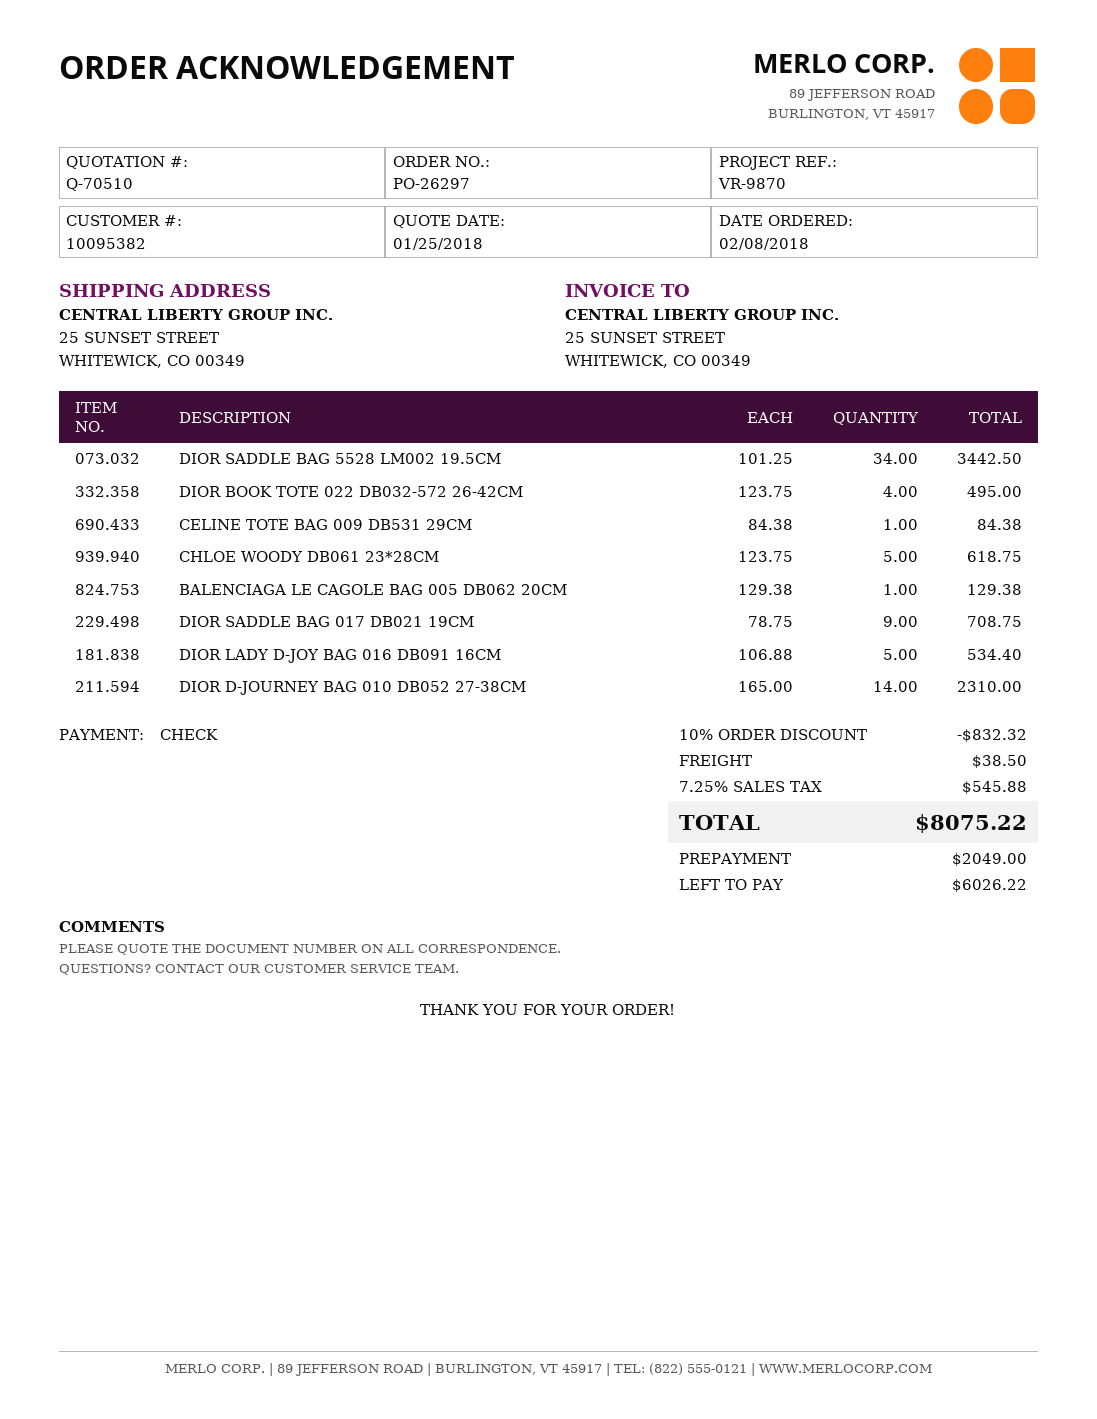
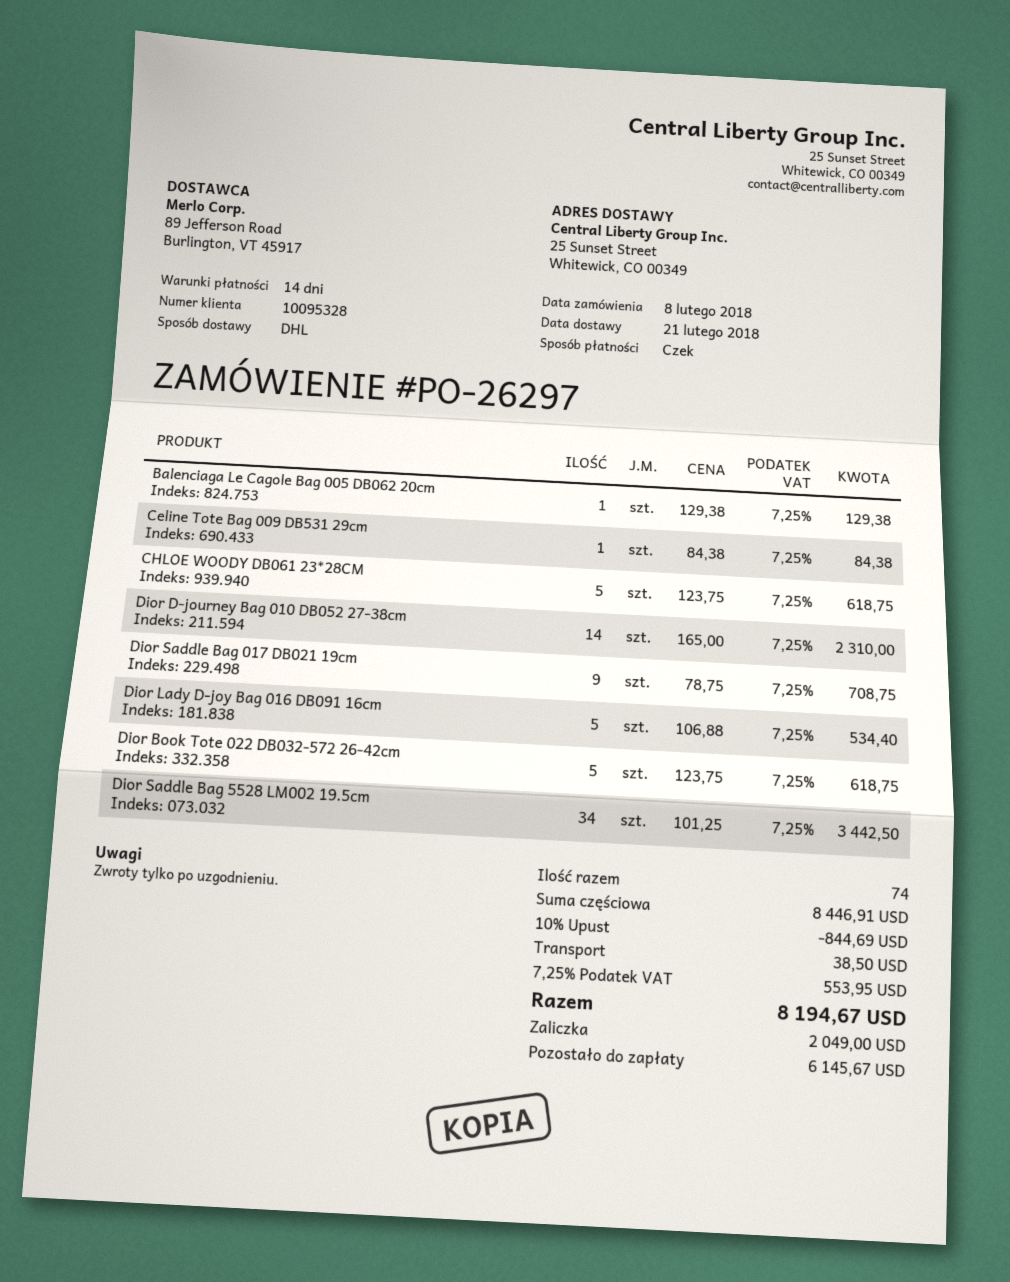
customer number: 10095382 -> 10095328
DIOR BOOK TOTE 022 DB032-572 26-42CM: 4 x 123.75 = 495.00 -> 5 x 123.75 = 618.75
discount: 10% = 832.32 -> 10% = 844.69
tax: 7.25% = 545.88 -> 7.25% = 553.95
total: 8075.22 -> 8194.67
balance: 6026.22 -> 6145.67

